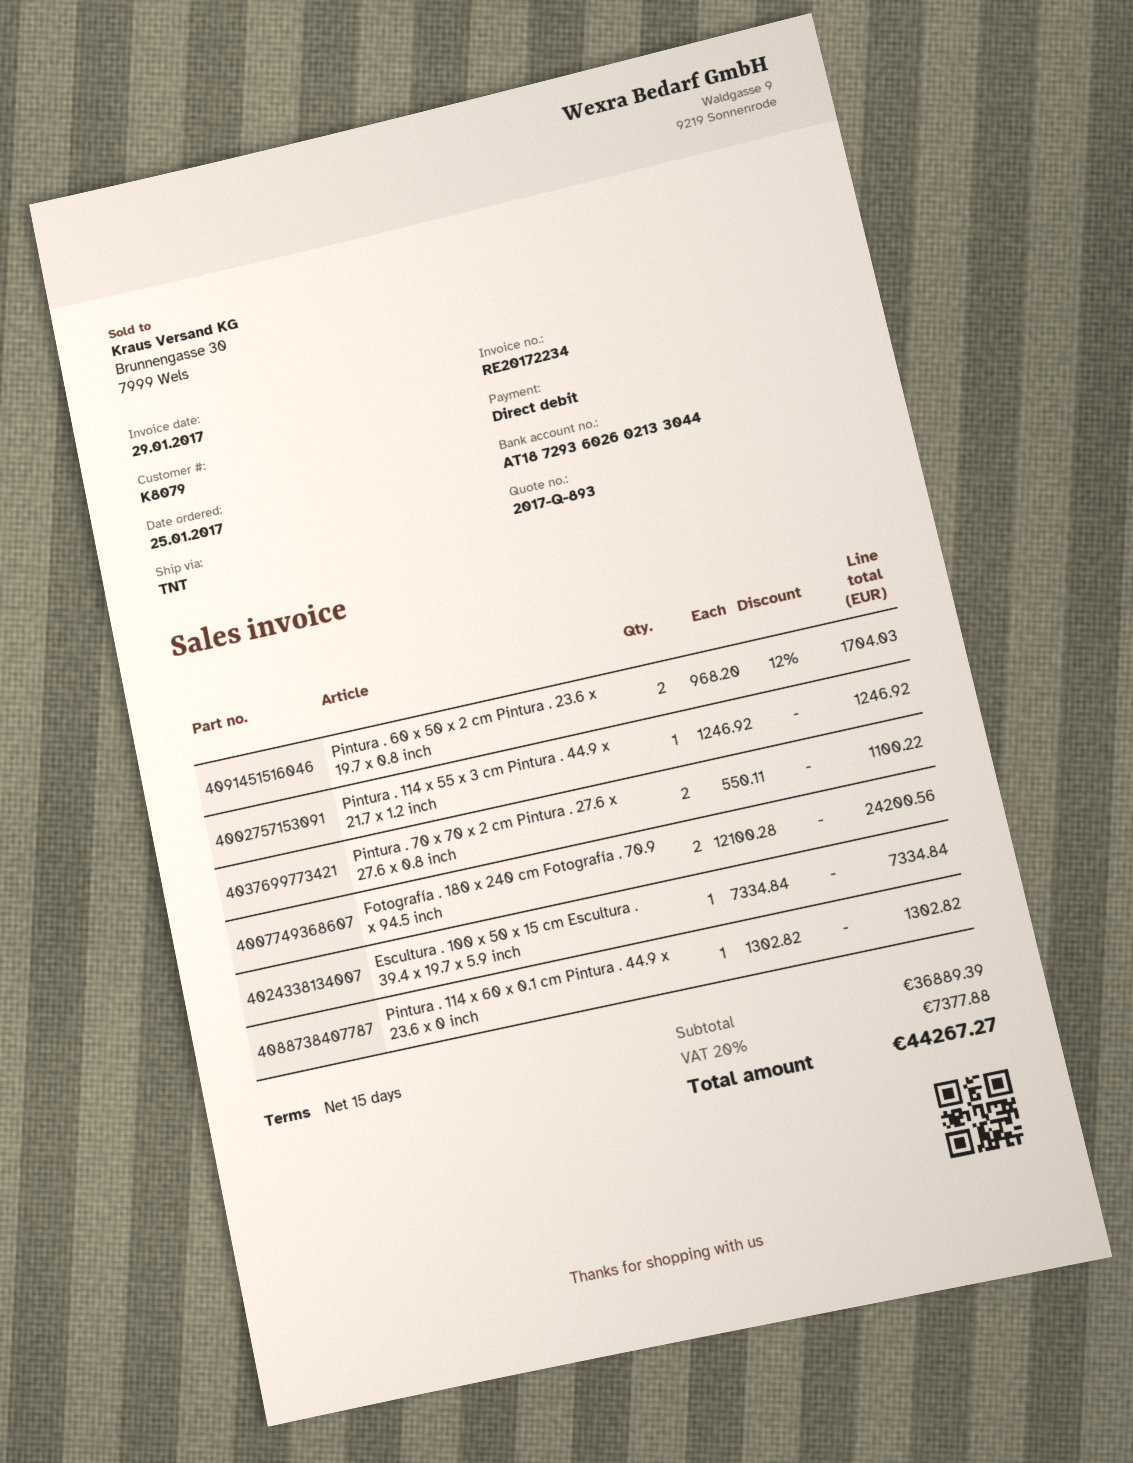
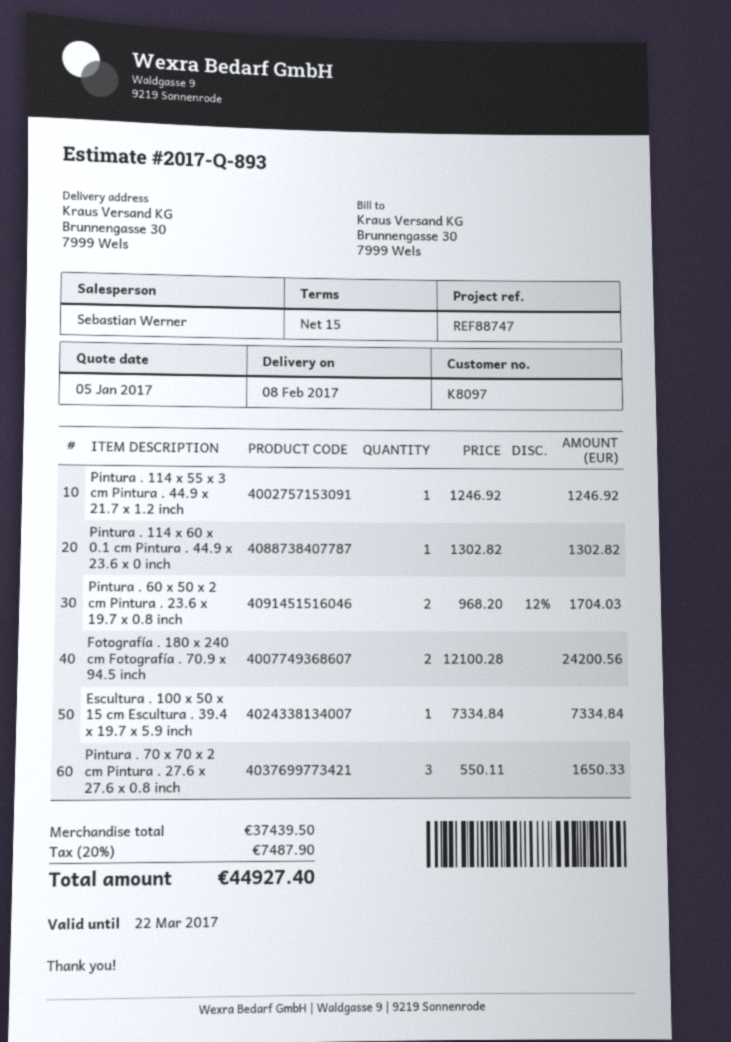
customer number: K8079 -> K8097
Pintura . 70 x 70 x 2 cm Pintura . 27.6 x 27.6 x 0.8 inch: 2 x 550.11 = 1100.22 -> 3 x 550.11 = 1650.33
subtotal: 36889.39 -> 37439.50
tax: 20% = 7377.88 -> 20% = 7487.90
total: 44267.27 -> 44927.40

